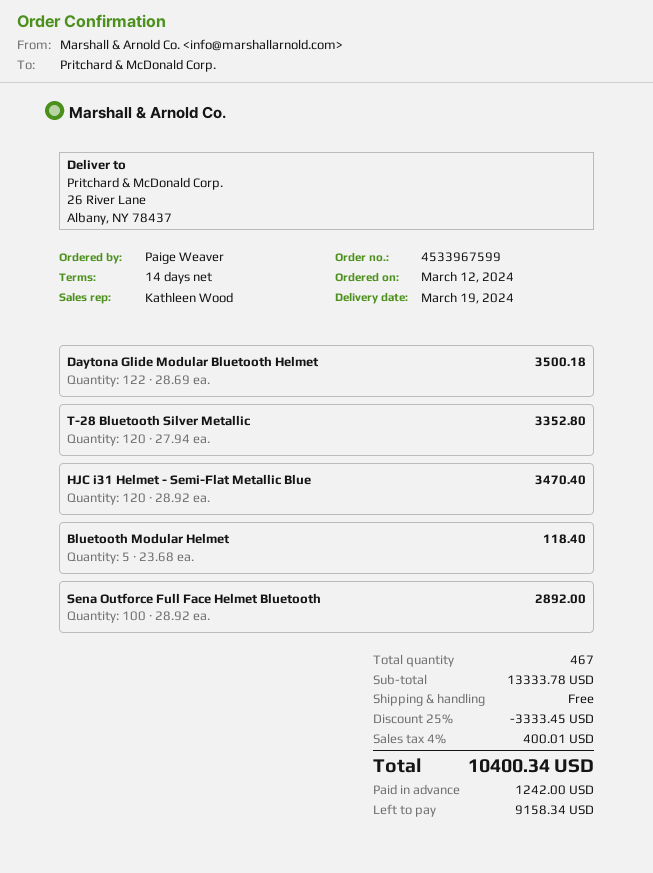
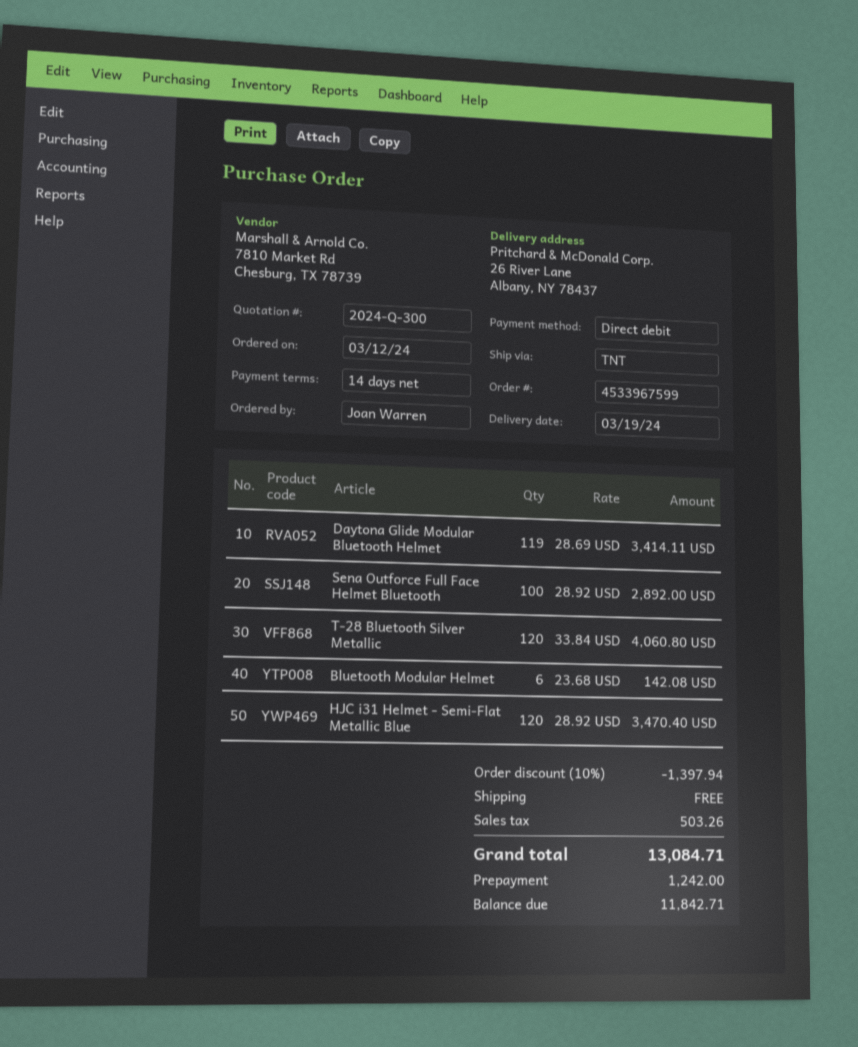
ordered by: Paige Weaver -> Joan Warren
Daytona Glide Modular Bluetooth Helmet: 122 x 28.69 = 3500.18 -> 119 x 28.69 = 3414.11
T-28 Bluetooth Silver Metallic: 120 x 27.94 = 3352.80 -> 120 x 33.84 = 4060.80
Bluetooth Modular Helmet: 5 x 23.68 = 118.40 -> 6 x 23.68 = 142.08
discount: 25% = 3333.45 -> 10% = 1397.94
tax: 400.01 -> 503.26
total: 10400.34 -> 13084.71
balance: 9158.34 -> 11842.71

